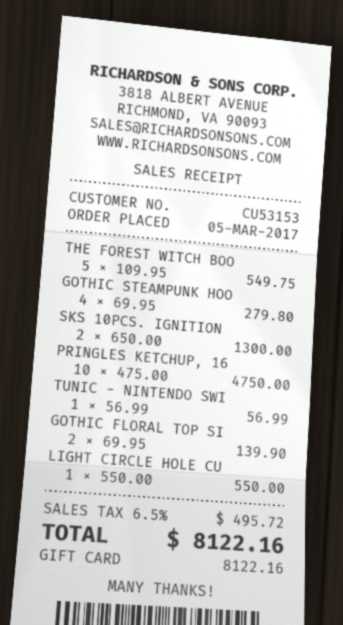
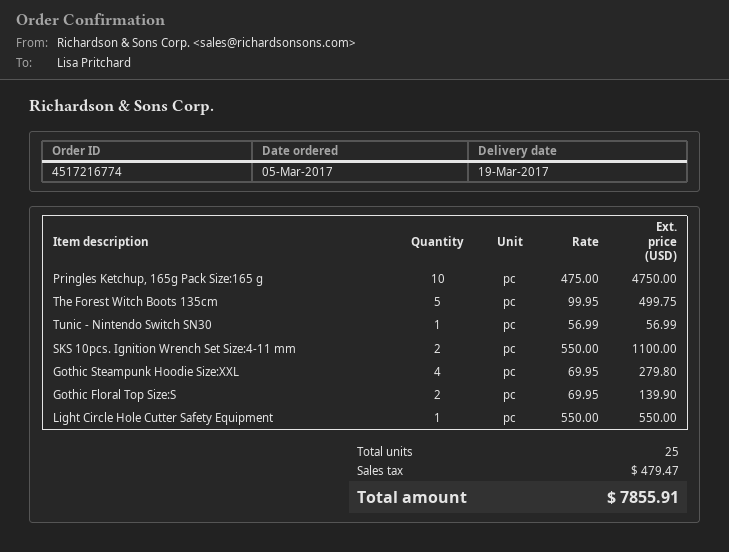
THE FOREST WITCH BOO: 5 x 109.95 = 549.75 -> 5 x 99.95 = 499.75
SKS 10PCS. IGNITION: 2 x 650.00 = 1300.00 -> 2 x 550.00 = 1100.00
tax: 495.72 -> 479.47
total: 8122.16 -> 7855.91

